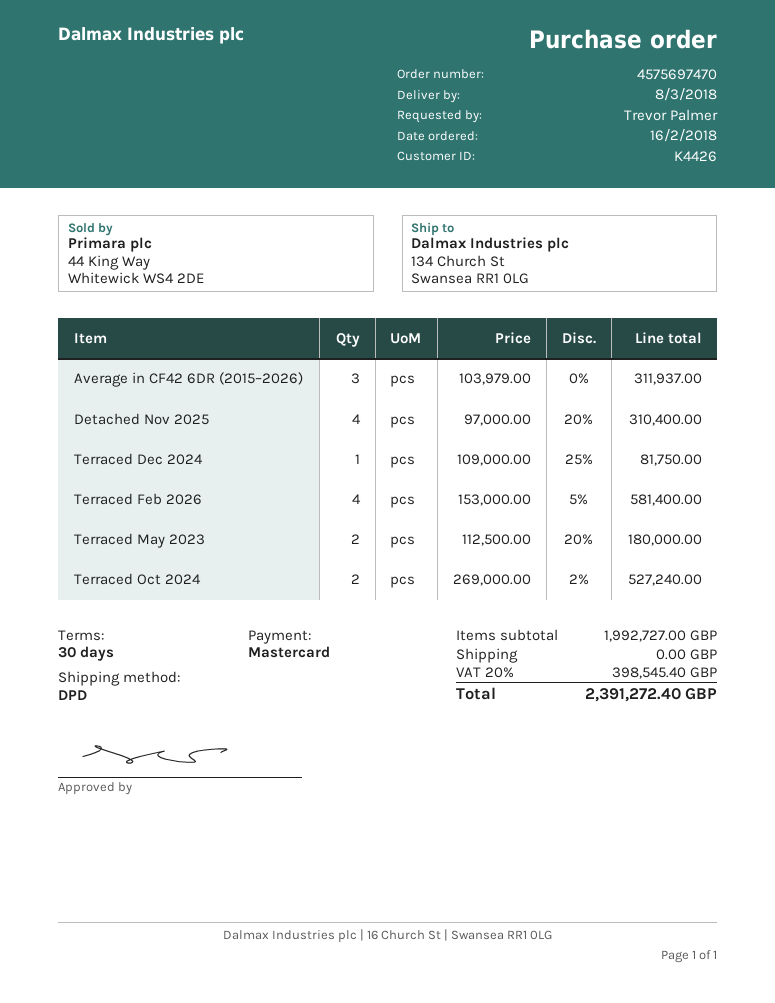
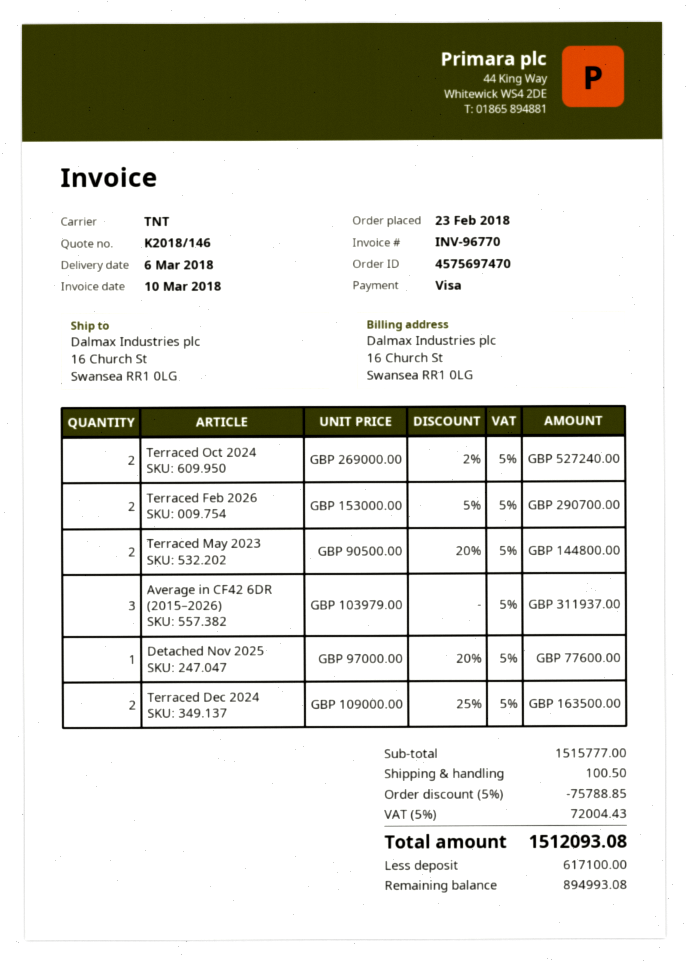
order date: 2018-02-16 -> 2018-02-23
delivery date: 2018-03-08 -> 2018-03-06
payment method: Mastercard -> Visa
shipping method: DPD -> TNT
ship to: 134 Church St, Swansea RR1 0LG -> 16 Church St, Swansea RR1 0LG
Detached Nov 2025: 4 x 97000.00 - 20% = 310400.00 -> 1 x 97000.00 - 20% = 77600.00
Terraced Dec 2024: 1 x 109000.00 - 25% = 81750.00 -> 2 x 109000.00 - 25% = 163500.00
Terraced Feb 2026: 4 x 153000.00 - 5% = 581400.00 -> 2 x 153000.00 - 5% = 290700.00
Terraced May 2023: 2 x 112500.00 - 20% = 180000.00 -> 2 x 90500.00 - 20% = 144800.00
subtotal: 1992727.00 -> 1515777.00
discount: none -> 5% = 75788.85
shipping: 0.00 -> 100.50
tax: 20% = 398545.40 -> 5% = 72004.43
total: 2391272.40 -> 1512093.08

